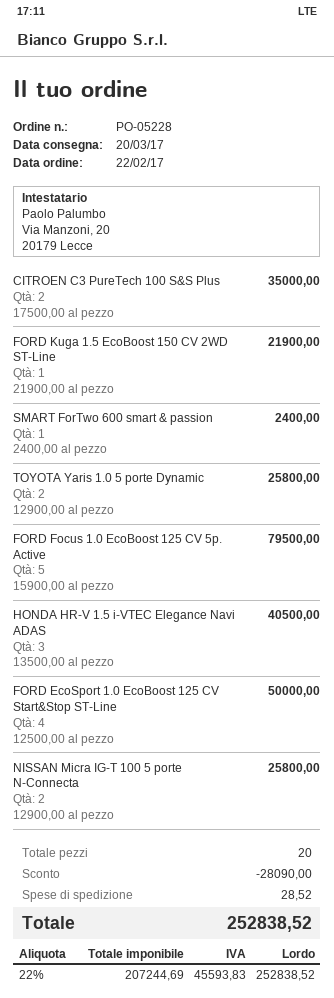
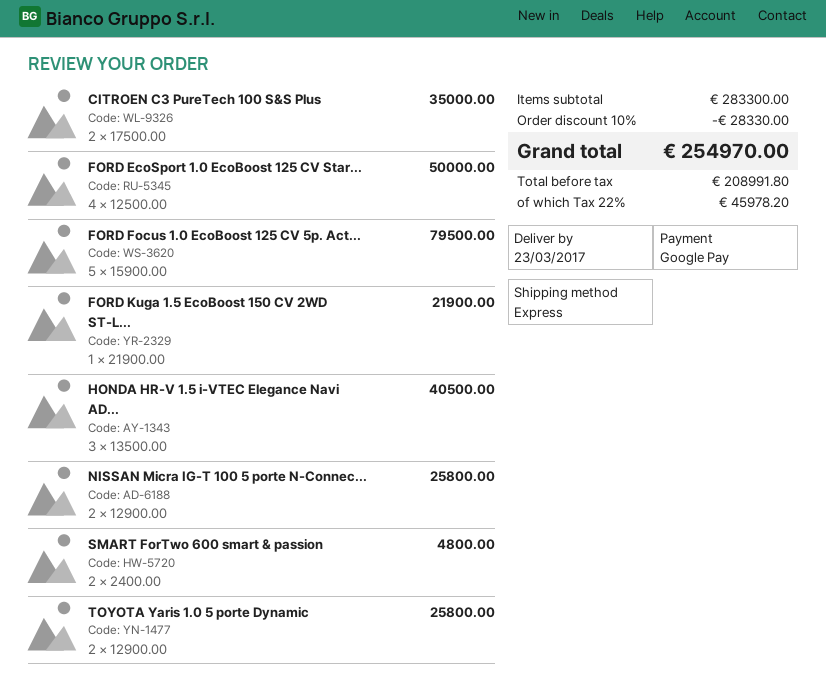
delivery date: 2017-03-20 -> 2017-03-23
SMART ForTwo 600 smart & passion: 1 x 2400.00 = 2400.00 -> 2 x 2400.00 = 4800.00
discount: 28090.00 -> 28330.00
shipping: 28.52 -> none
net: 207244.69 -> 208991.80
tax: 22% = 45593.83 -> 22% = 45978.20
total: 252838.52 -> 254970.00

